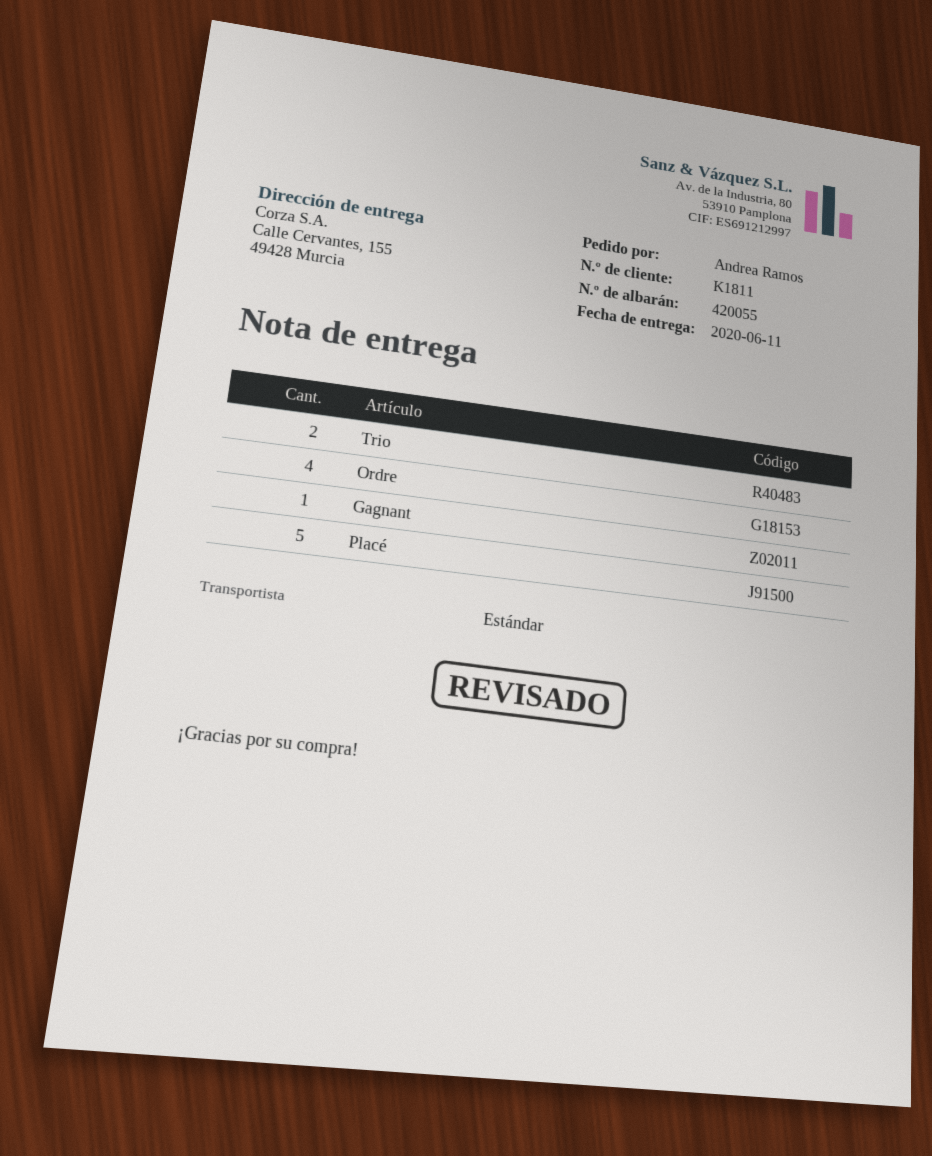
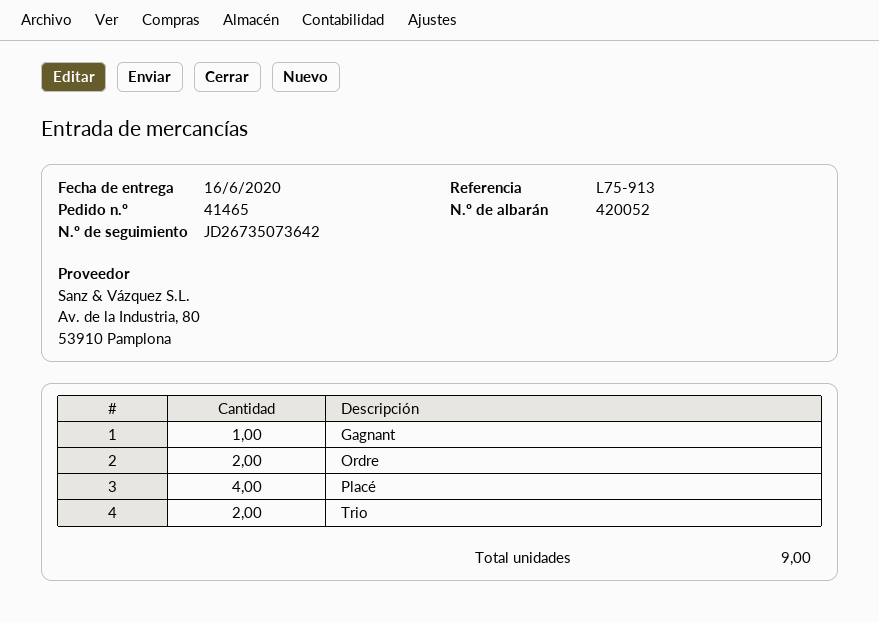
delivery note number: 420055 -> 420052
delivery date: 2020-06-11 -> 2020-06-16
Ordre: 4 -> 2
Placé: 5 -> 4

